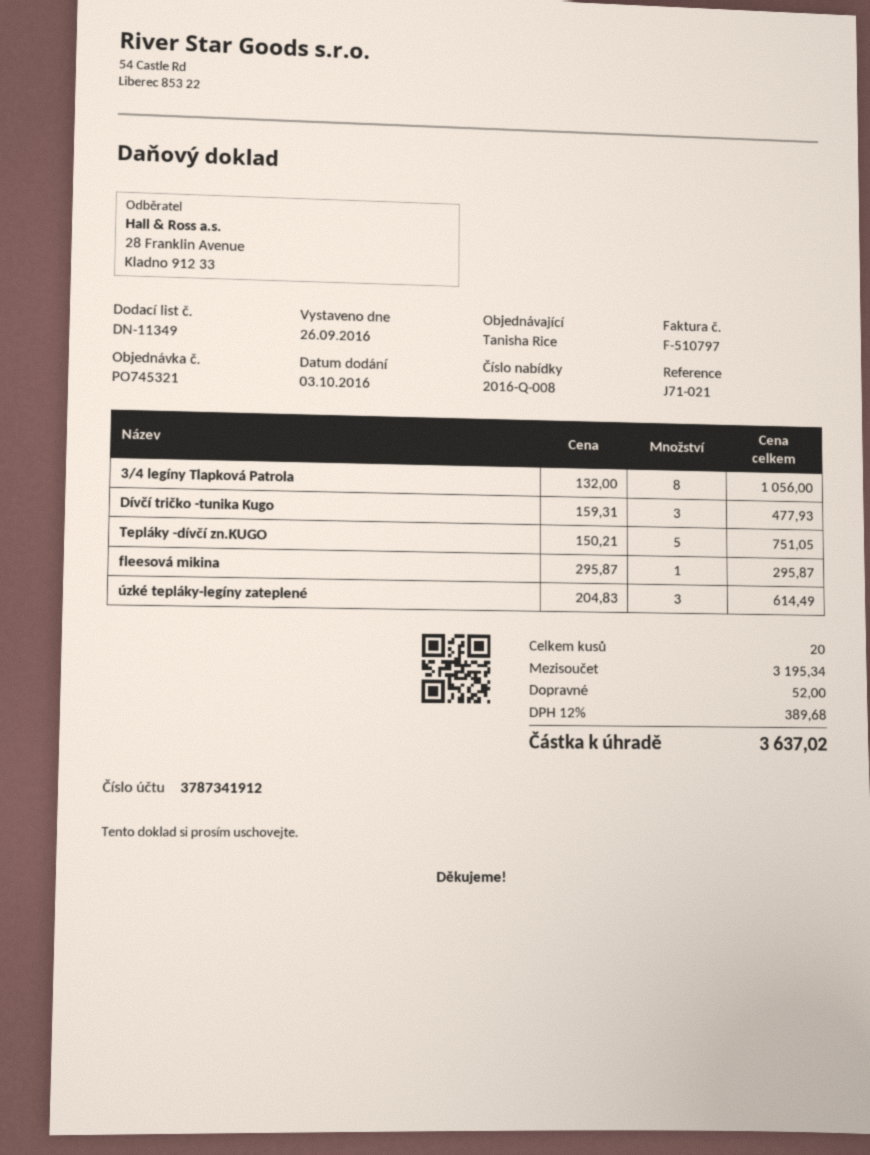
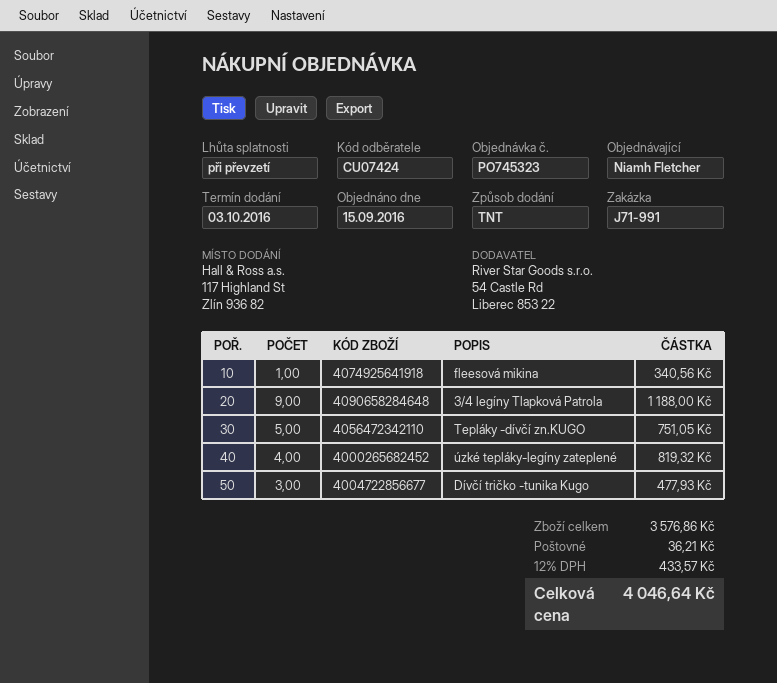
order number: PO745321 -> PO745323
reference: J71-021 -> J71-991
ordered by: Tanisha Rice -> Niamh Fletcher
3/4 legíny Tlapková Patrola: 8 for 1056.00 -> 9 for 1188.00
fleesová mikina: 1 for 295.87 -> 1 for 340.56
úzké tepláky-legíny zateplené: 3 for 614.49 -> 4 for 819.32
subtotal: 3195.34 -> 3576.86
shipping: 52.00 -> 36.21
tax: 12% = 389.68 -> 12% = 433.57
total: 3637.02 -> 4046.64

